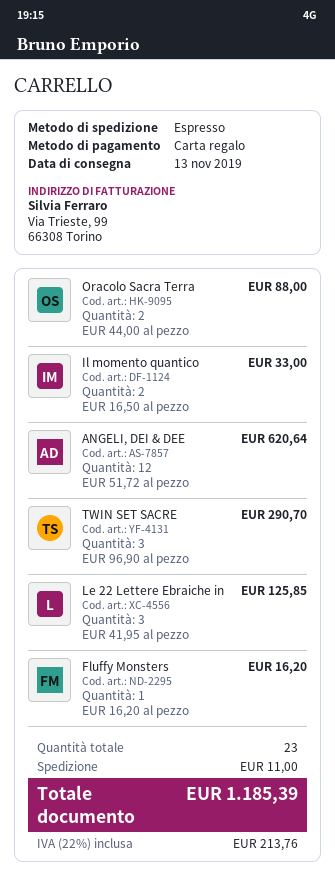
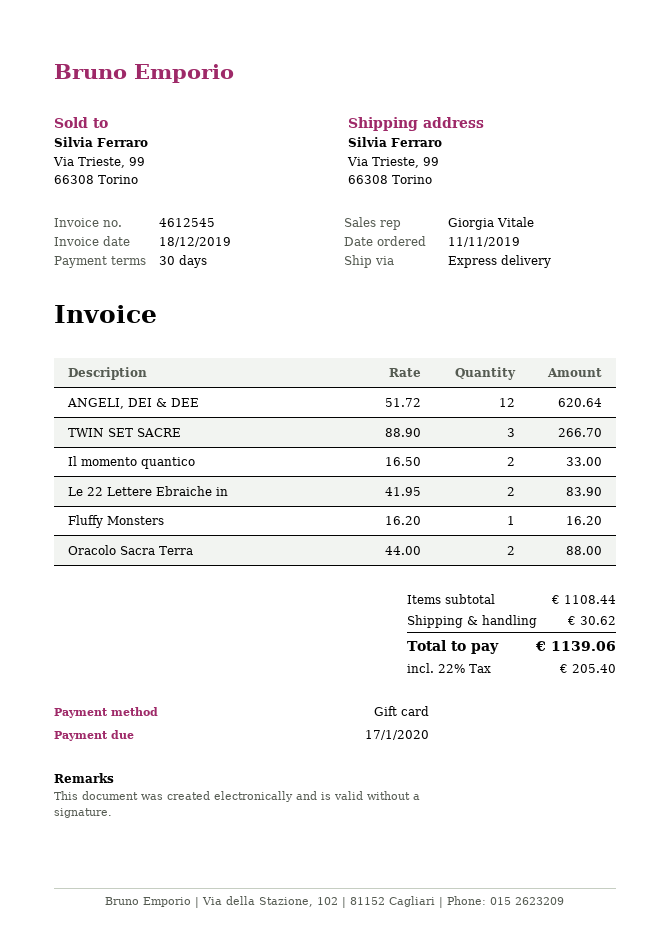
TWIN SET SACRE: 3 x 96.90 = 290.70 -> 3 x 88.90 = 266.70
Le 22 Lettere Ebraiche in: 3 x 41.95 = 125.85 -> 2 x 41.95 = 83.90
shipping: 11.00 -> 30.62
tax: 22% = 213.76 -> 22% = 205.40
total: 1185.39 -> 1139.06

